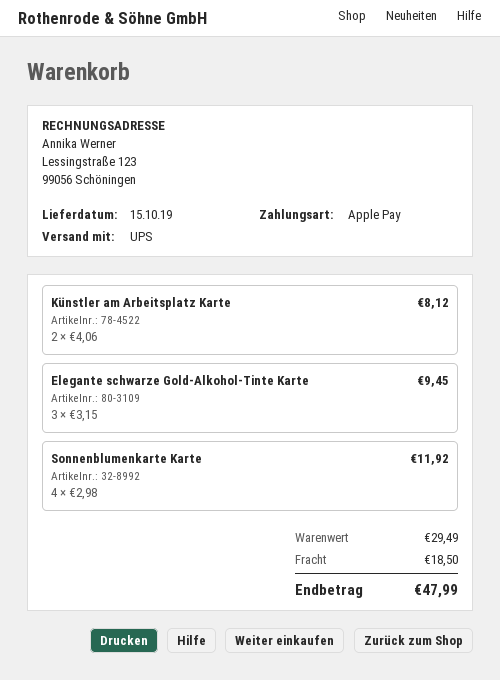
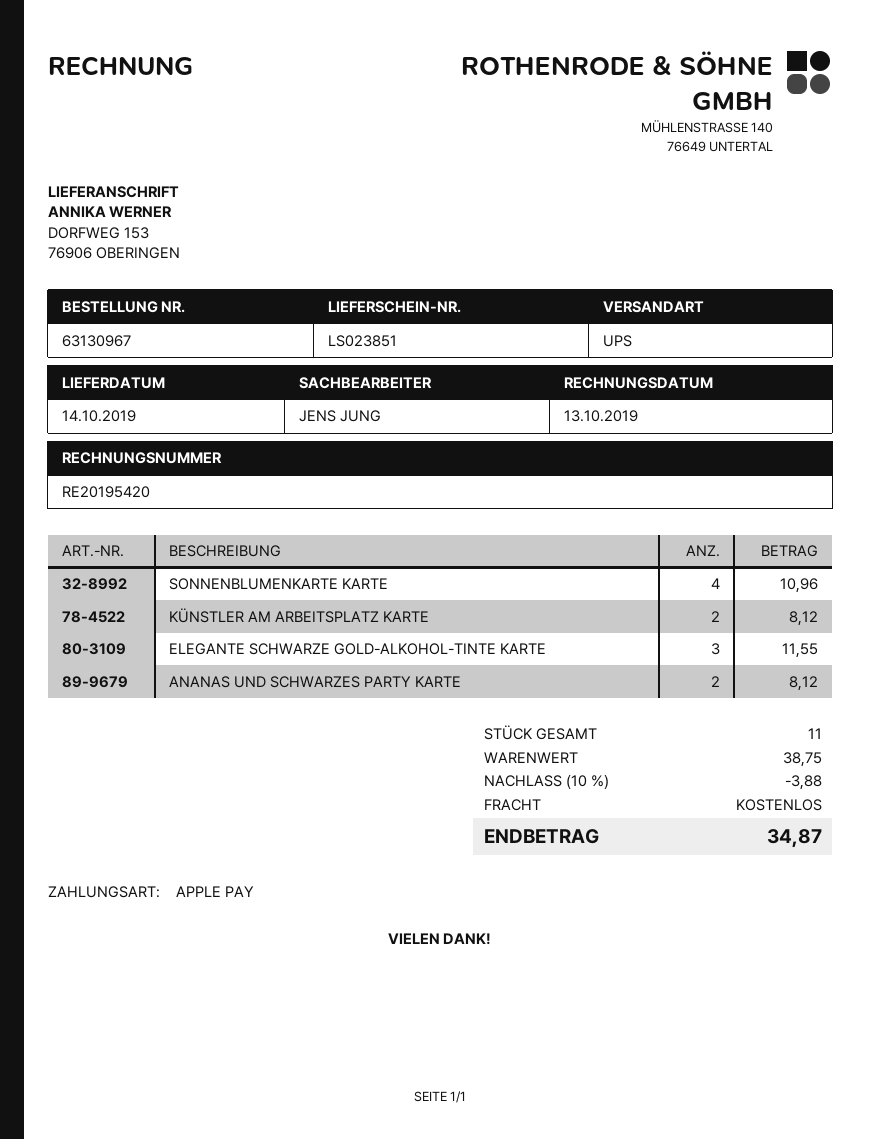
delivery date: 2019-10-15 -> 2019-10-14
Elegante schwarze Gold-Alkohol-Tinte Karte: 3 for 9.45 -> 3 for 11.55
Sonnenblumenkarte Karte: 4 for 11.92 -> 4 for 10.96
ANANAS UND SCHWARZES PARTY KARTE: none -> 2 for 8.12
subtotal: 29.49 -> 38.75
discount: none -> 10% = 3.88
shipping: 18.50 -> 0.00
total: 47.99 -> 34.87

